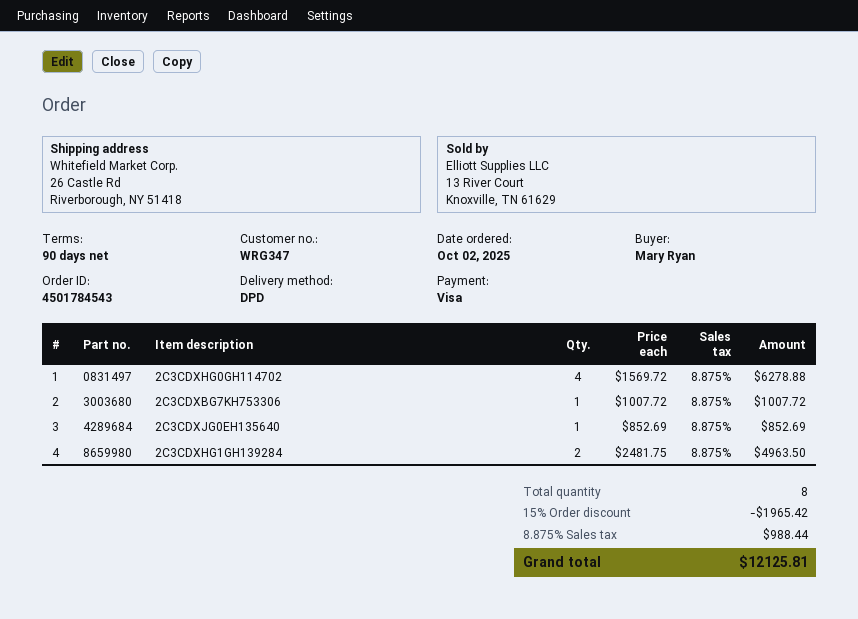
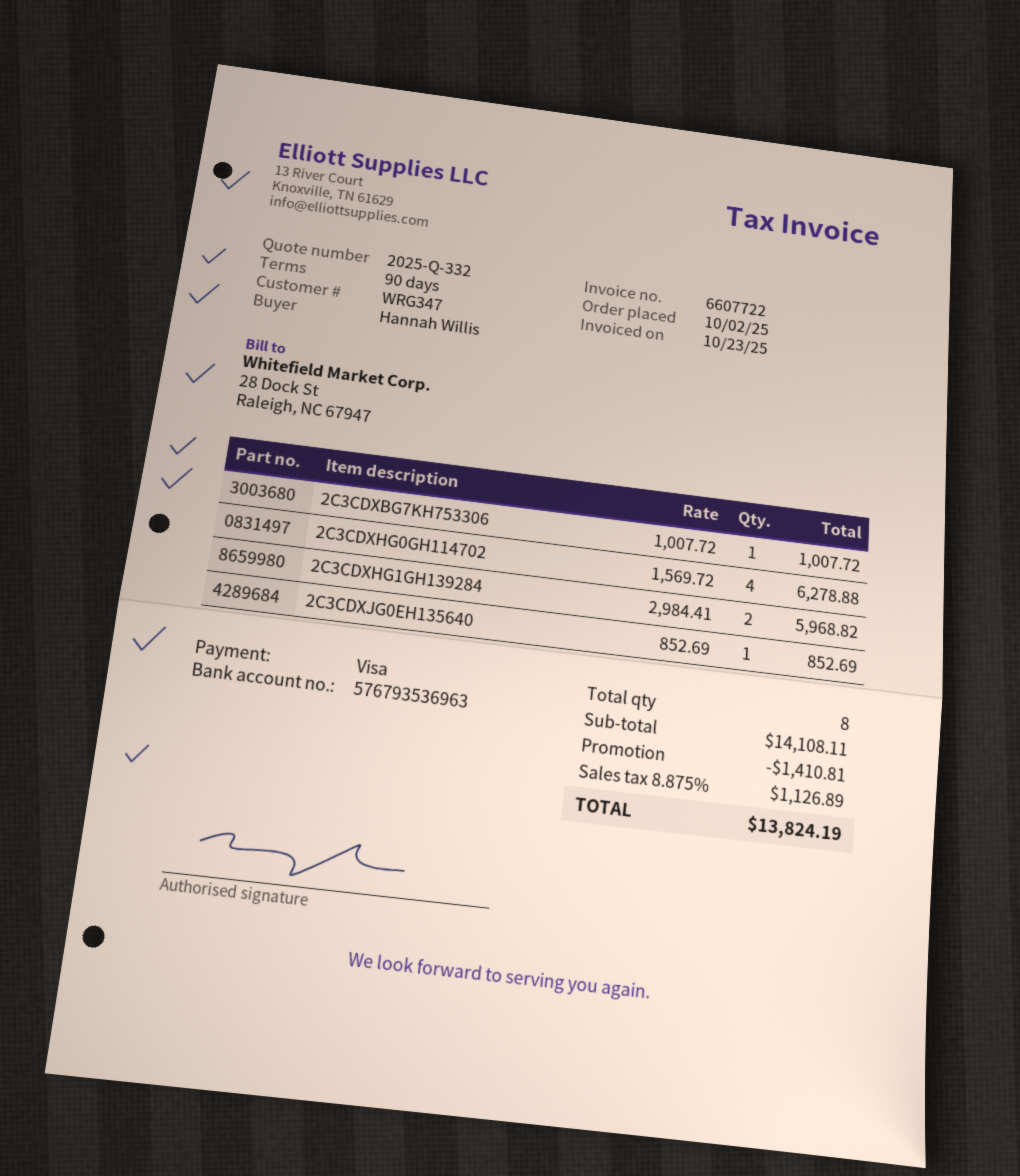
ordered by: Mary Ryan -> Hannah Willis
2C3CDXHG1GH139284: 2 x 2481.75 = 4963.50 -> 2 x 2984.41 = 5968.82
discount: 1965.42 -> 1410.81
tax: 8.875% = 988.44 -> 8.875% = 1126.89
total: 12125.81 -> 13824.19

